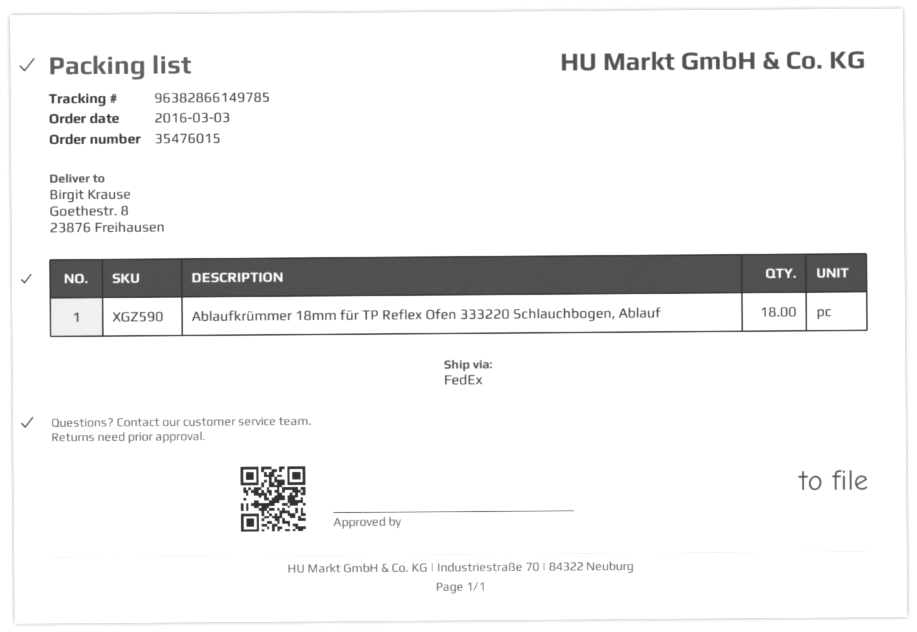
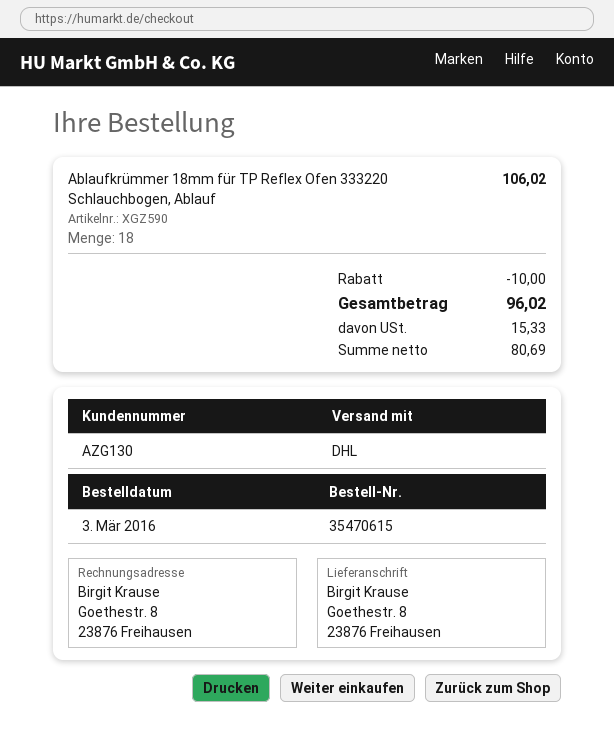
order number: 35476015 -> 35470615
shipping method: FedEx -> DHL

